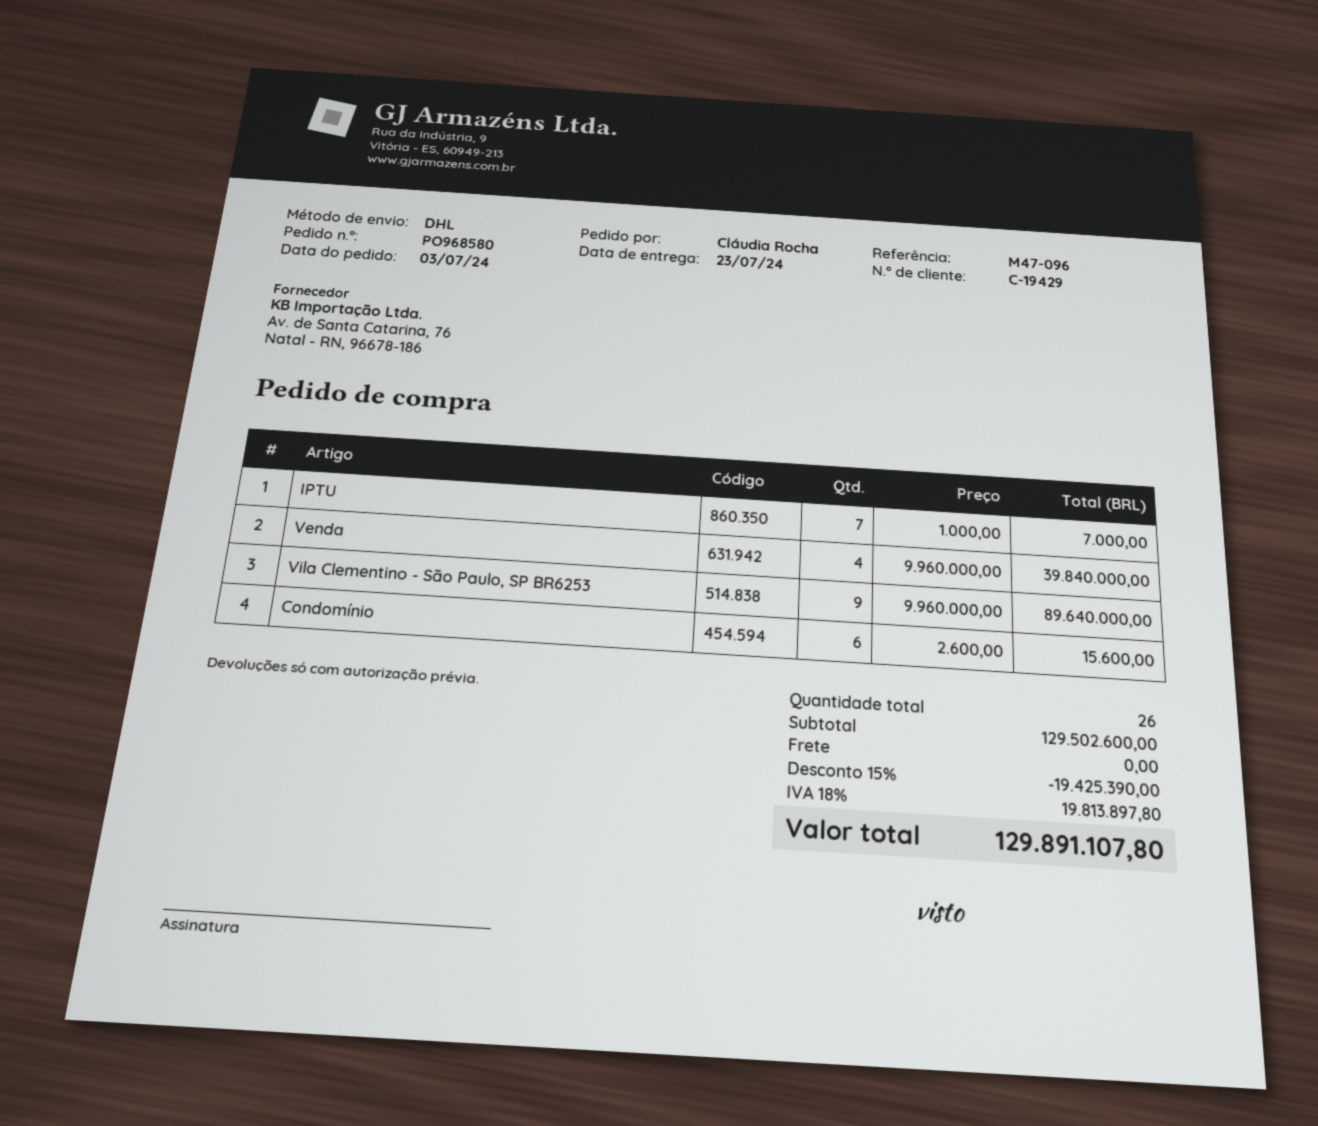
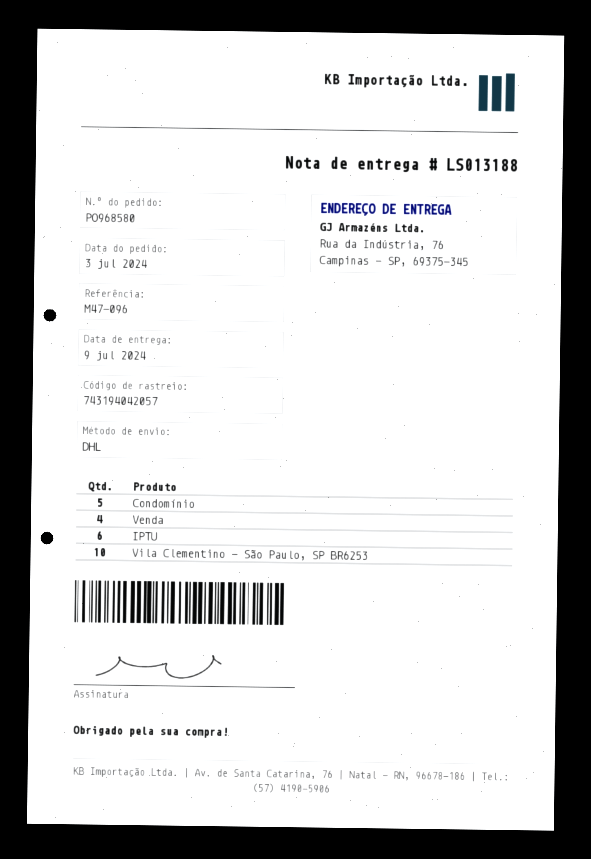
delivery date: 2024-07-23 -> 2024-07-09
IPTU: 7 -> 6
Vila Clementino - São Paulo, SP BR6253: 9 -> 10
Condomínio: 6 -> 5

